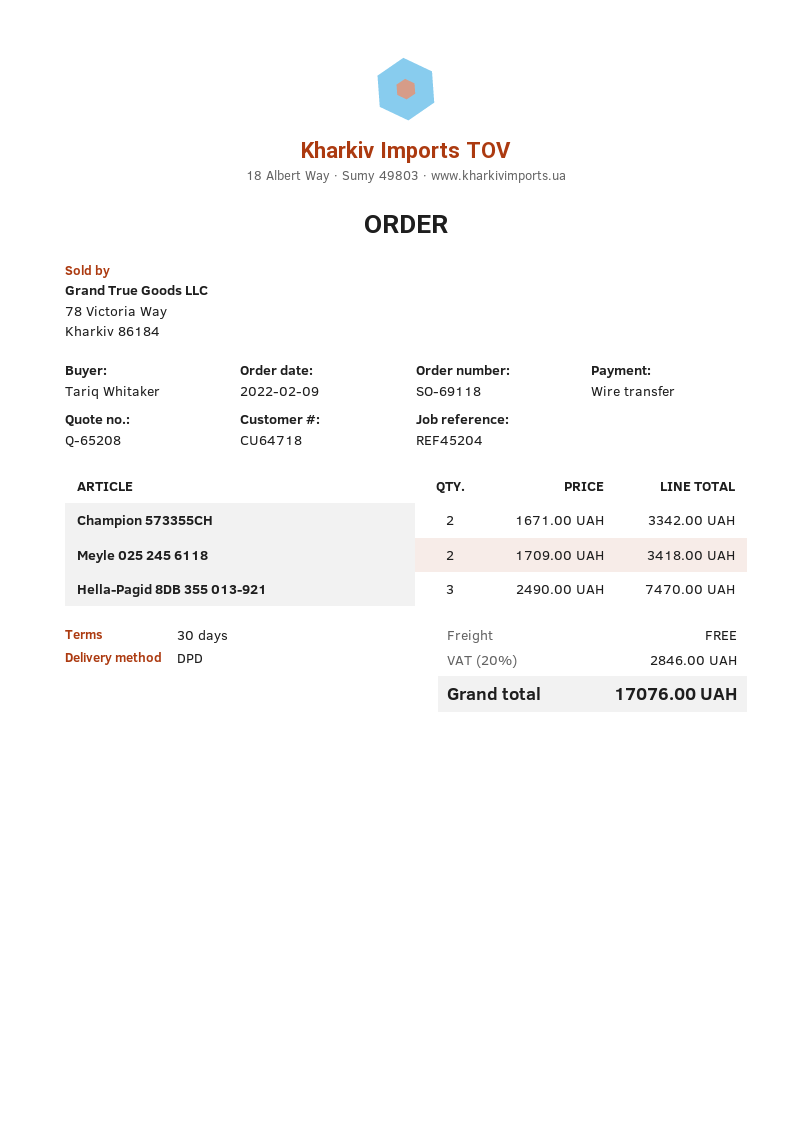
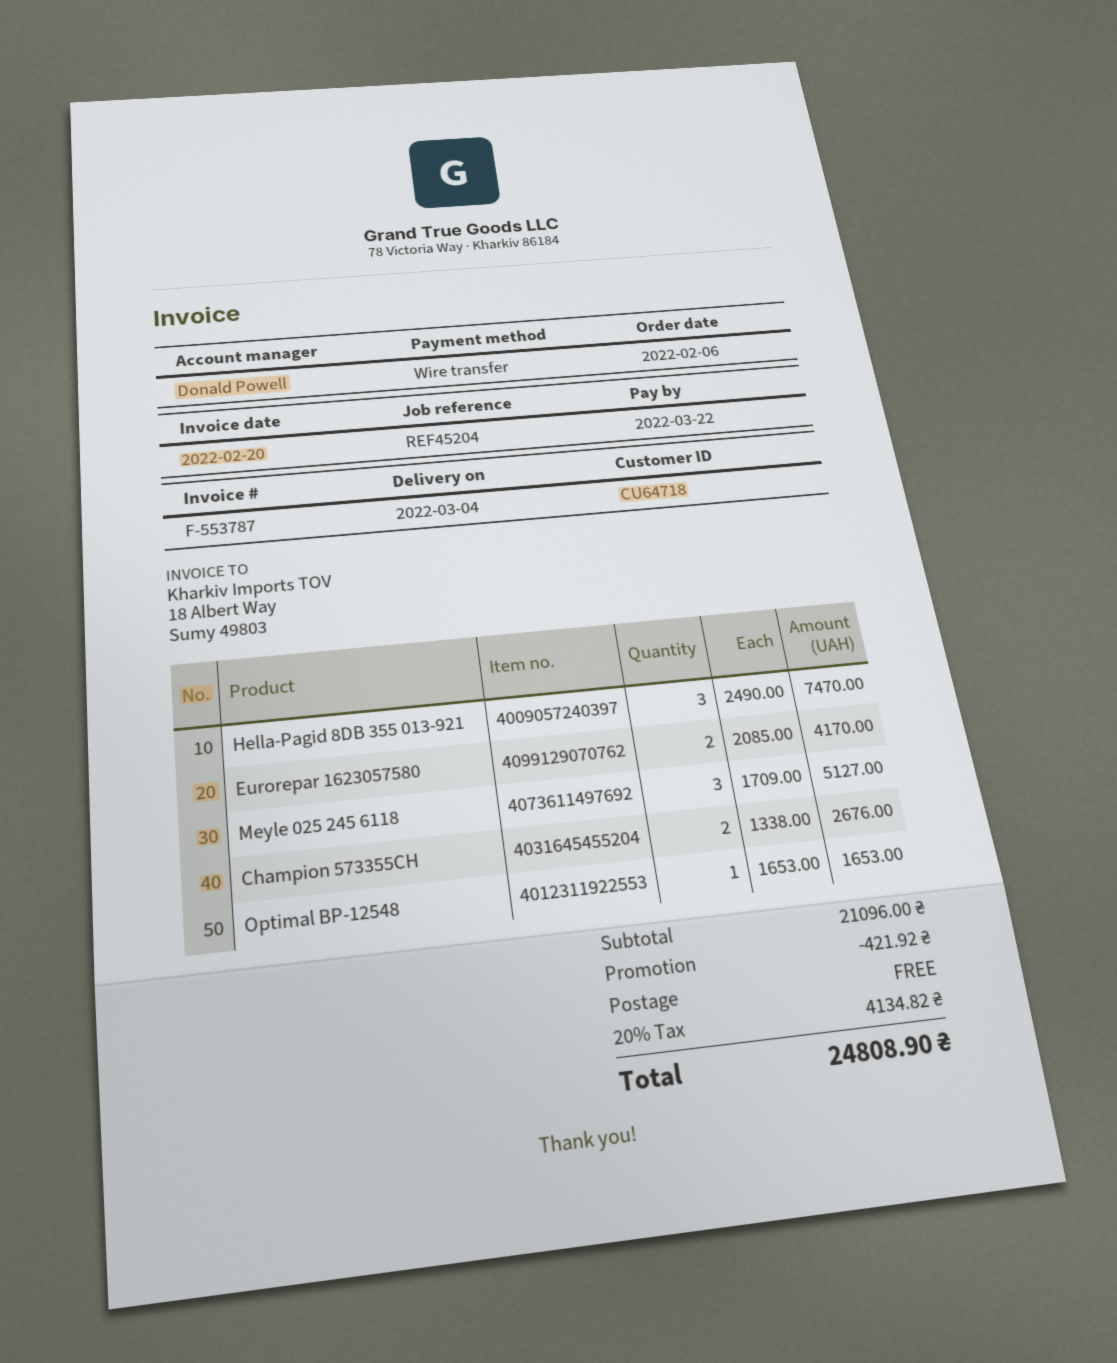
order date: 2022-02-09 -> 2022-02-06
Champion 573355CH: 2 x 1671.00 = 3342.00 -> 2 x 1338.00 = 2676.00
Meyle 025 245 6118: 2 x 1709.00 = 3418.00 -> 3 x 1709.00 = 5127.00
Eurorepar 1623057580: none -> 2 x 2085.00 = 4170.00
Optimal BP-12548: none -> 1 x 1653.00 = 1653.00
discount: none -> 421.92
tax: 20% = 2846.00 -> 20% = 4134.82
total: 17076.00 -> 24808.90

